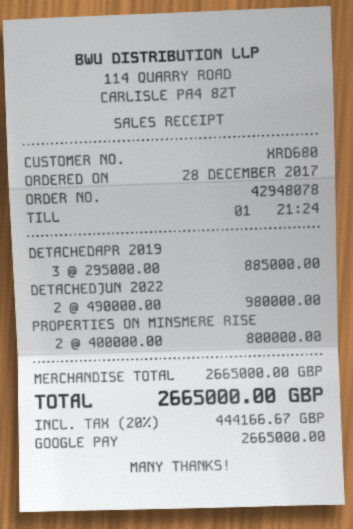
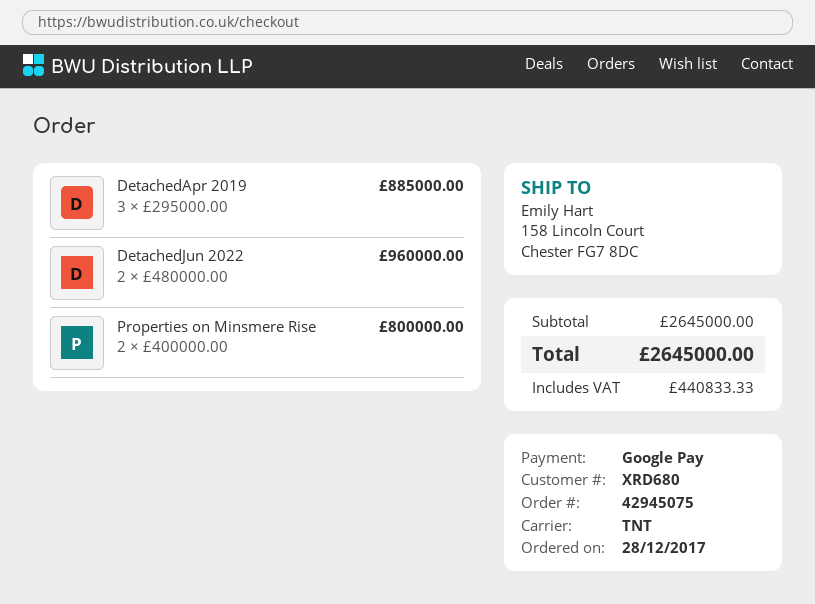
order number: 42948078 -> 42945075
DETACHEDJUN 2022: 2 x 490000.00 = 980000.00 -> 2 x 480000.00 = 960000.00
subtotal: 2665000.00 -> 2645000.00
tax: 444166.67 -> 440833.33
total: 2665000.00 -> 2645000.00

